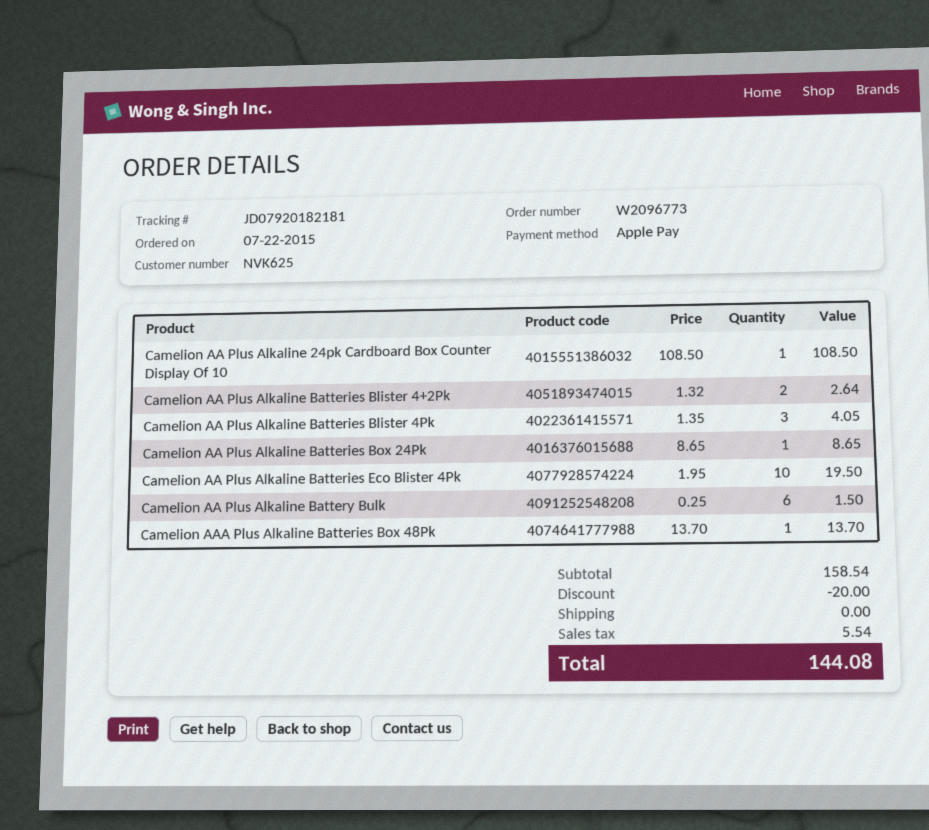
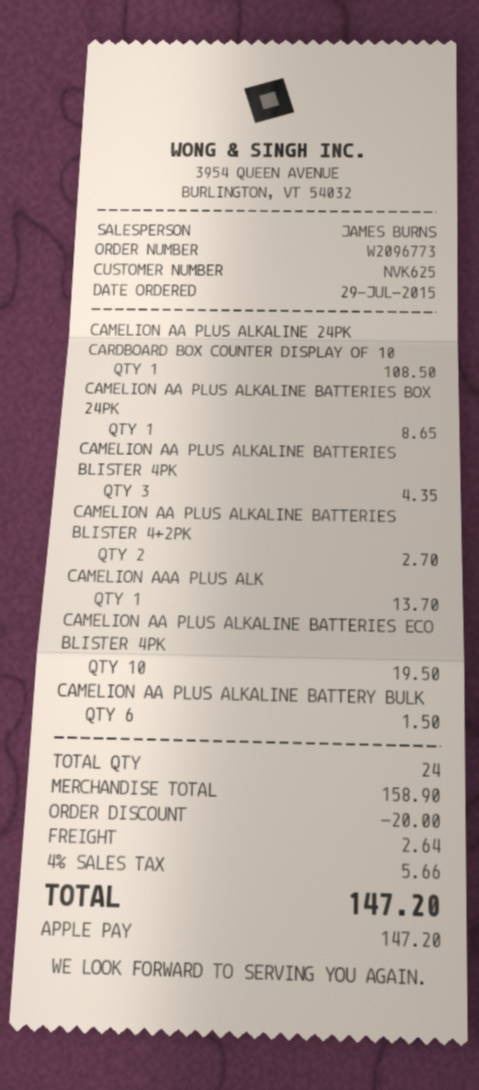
order date: 2015-07-22 -> 2015-07-29
Camelion AA Plus Alkaline Batteries Blister 4+2Pk: 2 for 2.64 -> 2 for 2.70
Camelion AA Plus Alkaline Batteries Blister 4Pk: 3 for 4.05 -> 3 for 4.35
subtotal: 158.54 -> 158.90
shipping: 0.00 -> 2.64
tax: 5.54 -> 5.66
total: 144.08 -> 147.20

